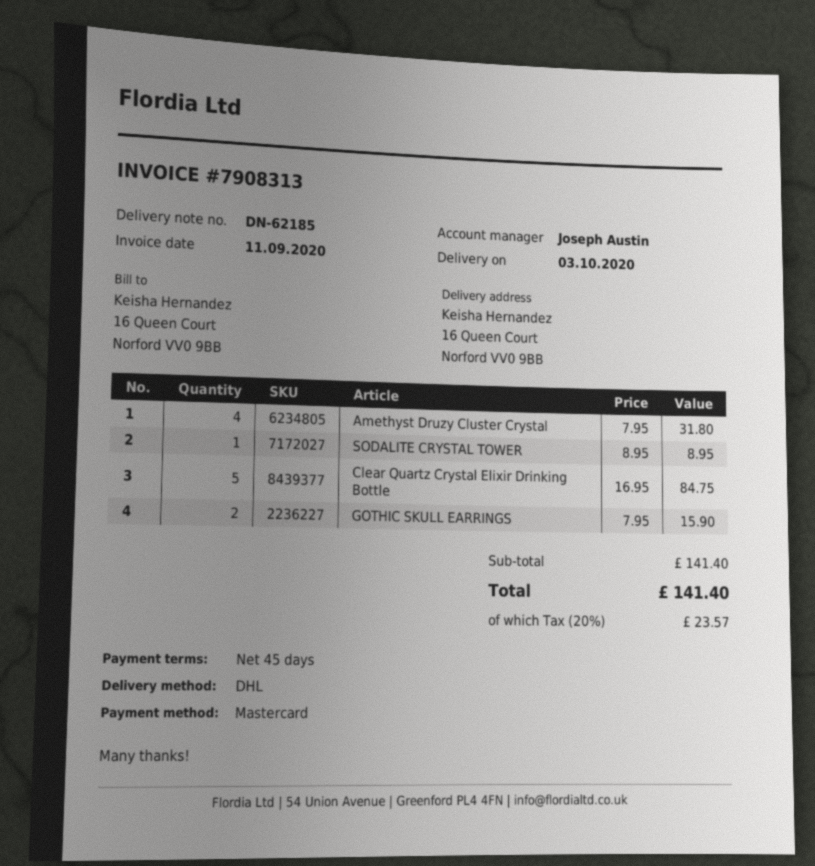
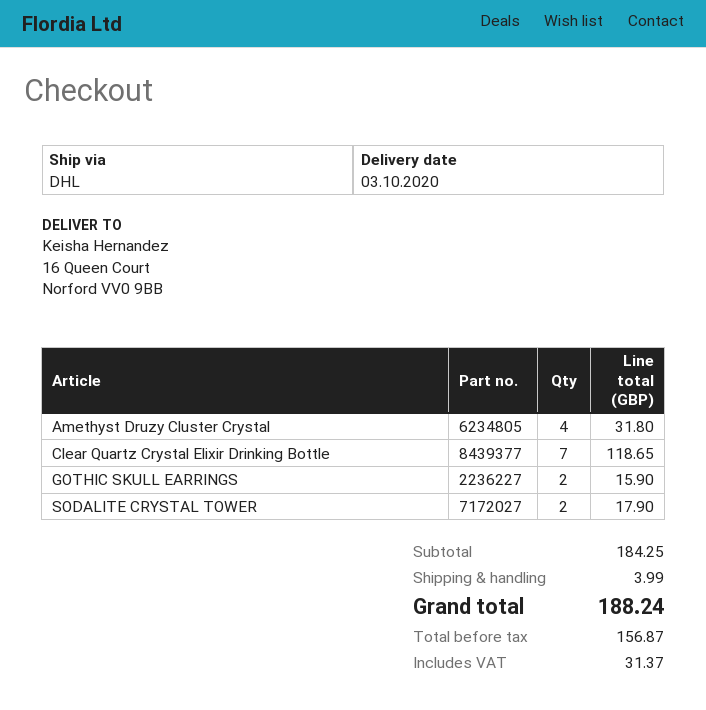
SODALITE CRYSTAL TOWER: 1 for 8.95 -> 2 for 17.90
Clear Quartz Crystal Elixir Drinking Bottle: 5 for 84.75 -> 7 for 118.65
subtotal: 141.40 -> 184.25
shipping: none -> 3.99
tax: 23.57 -> 31.37
total: 141.40 -> 188.24

